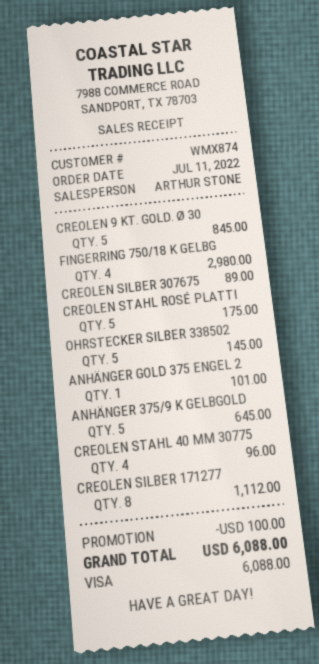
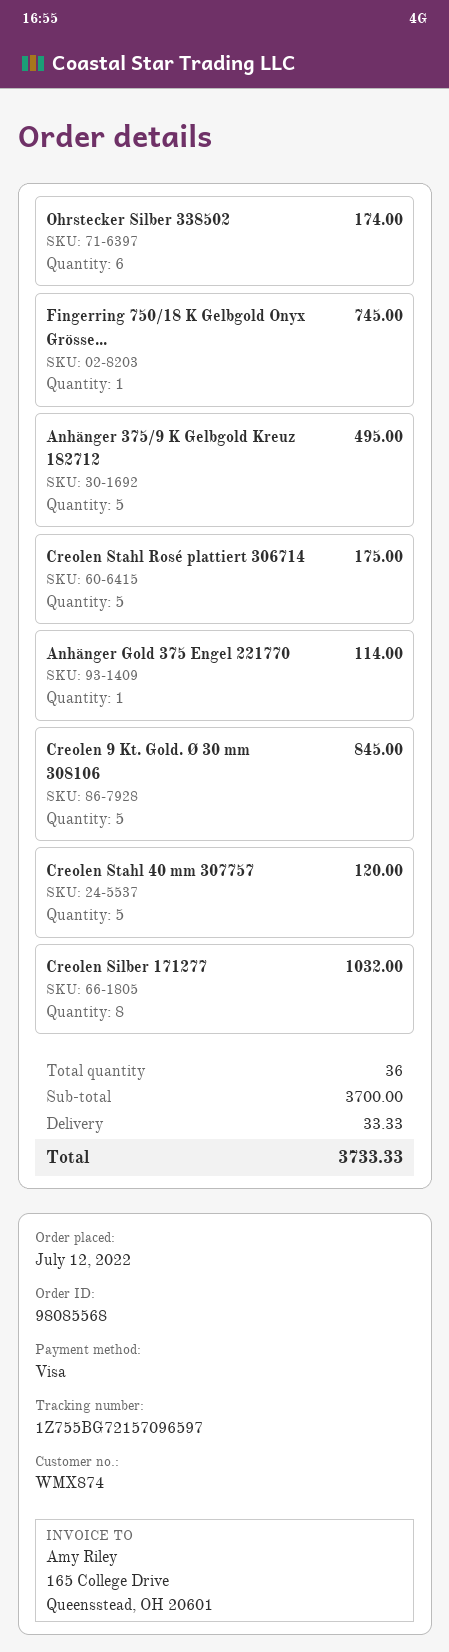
order date: 2022-07-11 -> 2022-07-12
FINGERRING 750/18 K GELBG: 4 for 2980.00 -> 1 for 745.00
CREOLEN SILBER 307675: 1 for 89.00 -> none
OHRSTECKER SILBER 338502: 5 for 145.00 -> 6 for 174.00
ANHÄNGER GOLD 375 ENGEL 2: 1 for 101.00 -> 1 for 114.00
ANHÄNGER 375/9 K GELBGOLD: 5 for 645.00 -> 5 for 495.00
CREOLEN STAHL 40 MM 30775: 4 for 96.00 -> 5 for 120.00
CREOLEN SILBER 171277: 8 for 1112.00 -> 8 for 1032.00
discount: 100.00 -> none
shipping: none -> 33.33
total: 6088.00 -> 3733.33

